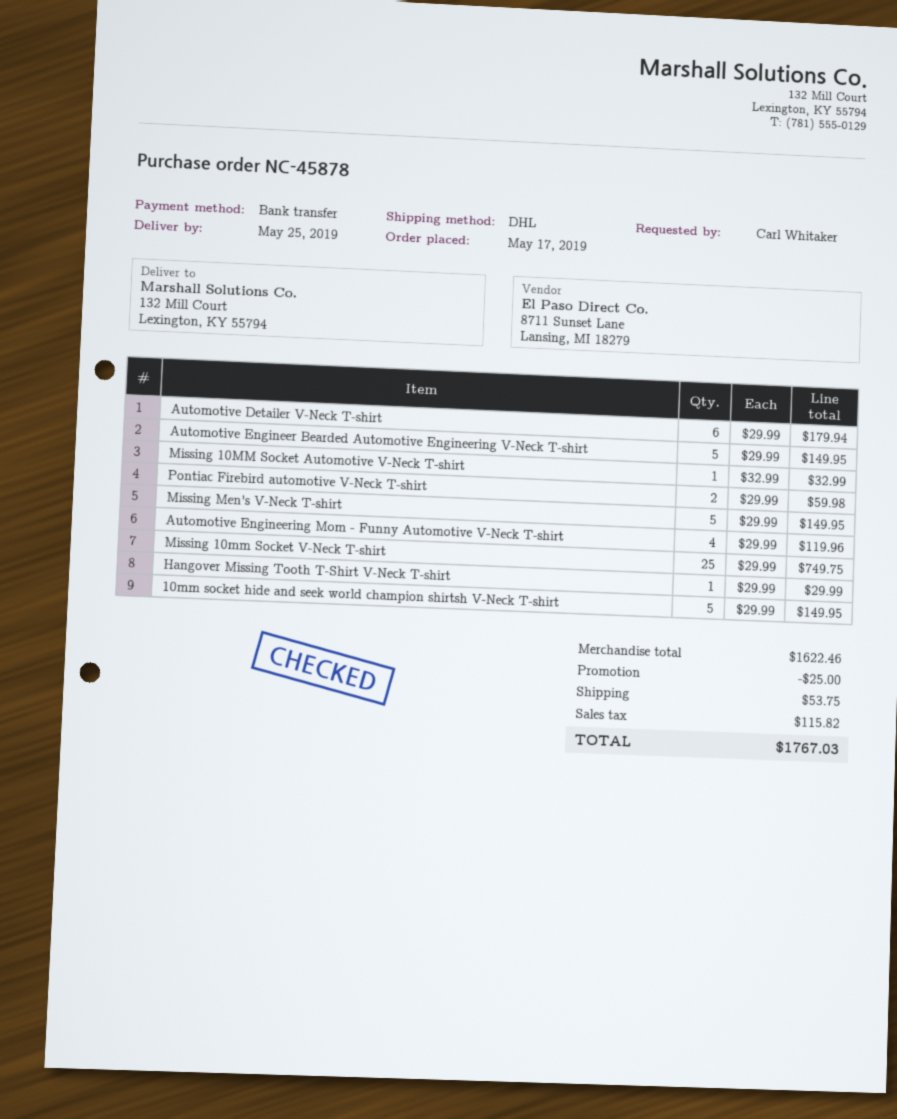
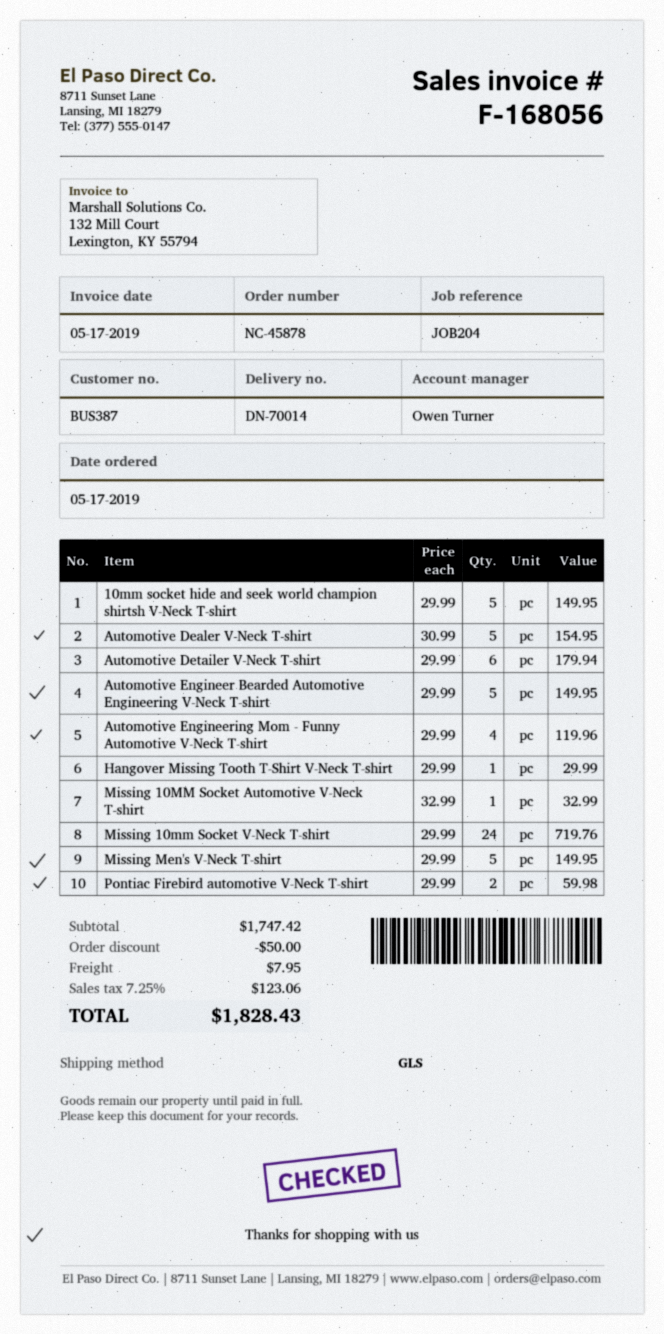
shipping method: DHL -> GLS
Missing 10mm Socket V-Neck T-shirt: 25 x 29.99 = 749.75 -> 24 x 29.99 = 719.76
Automotive Dealer V-Neck T-shirt: none -> 5 x 30.99 = 154.95
subtotal: 1622.46 -> 1747.42
discount: 25.00 -> 50.00
shipping: 53.75 -> 7.95
tax: 115.82 -> 123.06
total: 1767.03 -> 1828.43

